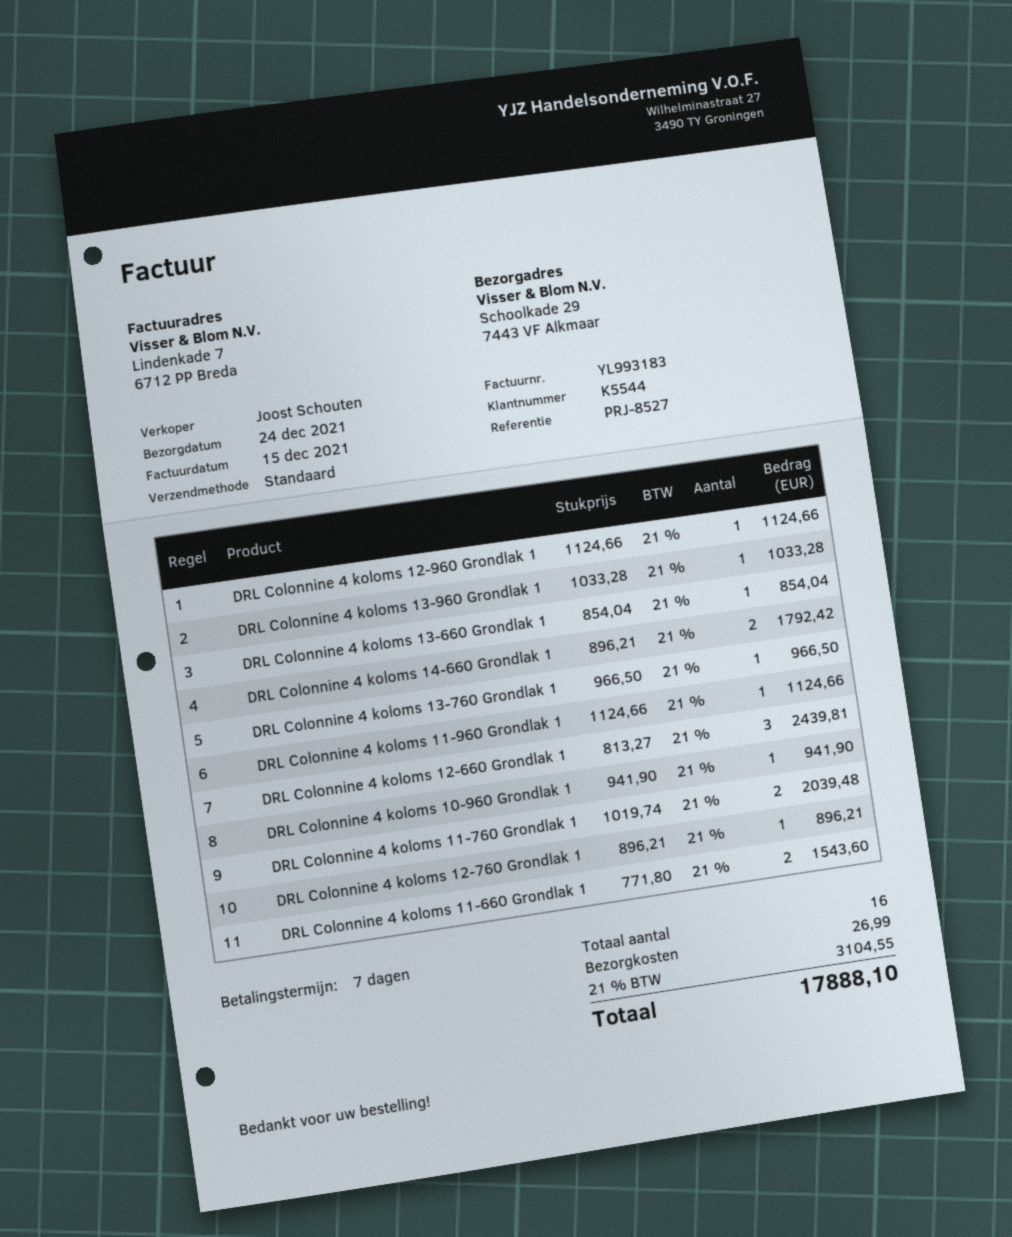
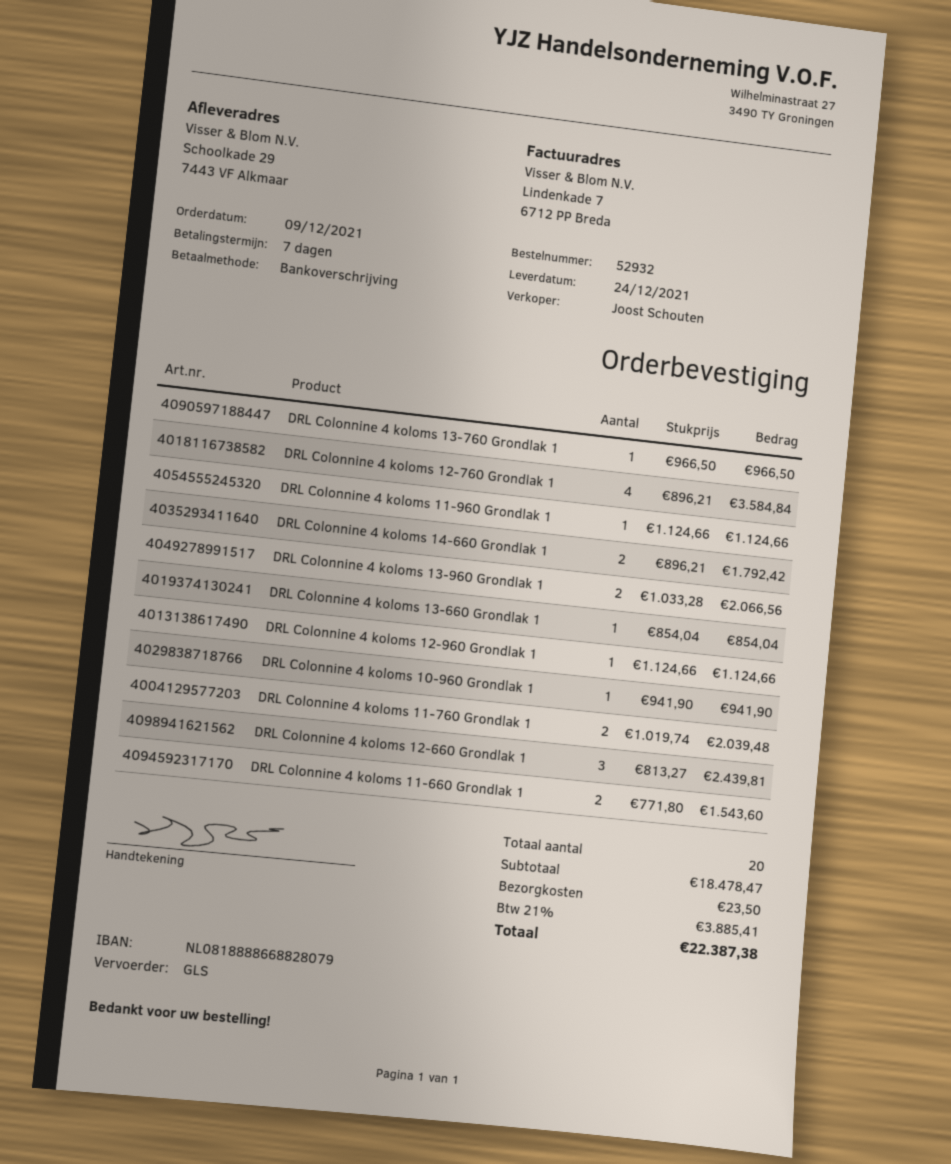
shipping method: standard -> GLS
DRL Colonnine 4 koloms 13-960 Grondlak 1: 1 x 1033.28 = 1033.28 -> 2 x 1033.28 = 2066.56
DRL Colonnine 4 koloms 12-760 Grondlak 1: 1 x 896.21 = 896.21 -> 4 x 896.21 = 3584.84
total quantity: 16 -> 20
shipping: 26.99 -> 23.50
tax: 21% = 3104.55 -> 21% = 3885.41
total: 17888.10 -> 22387.38

